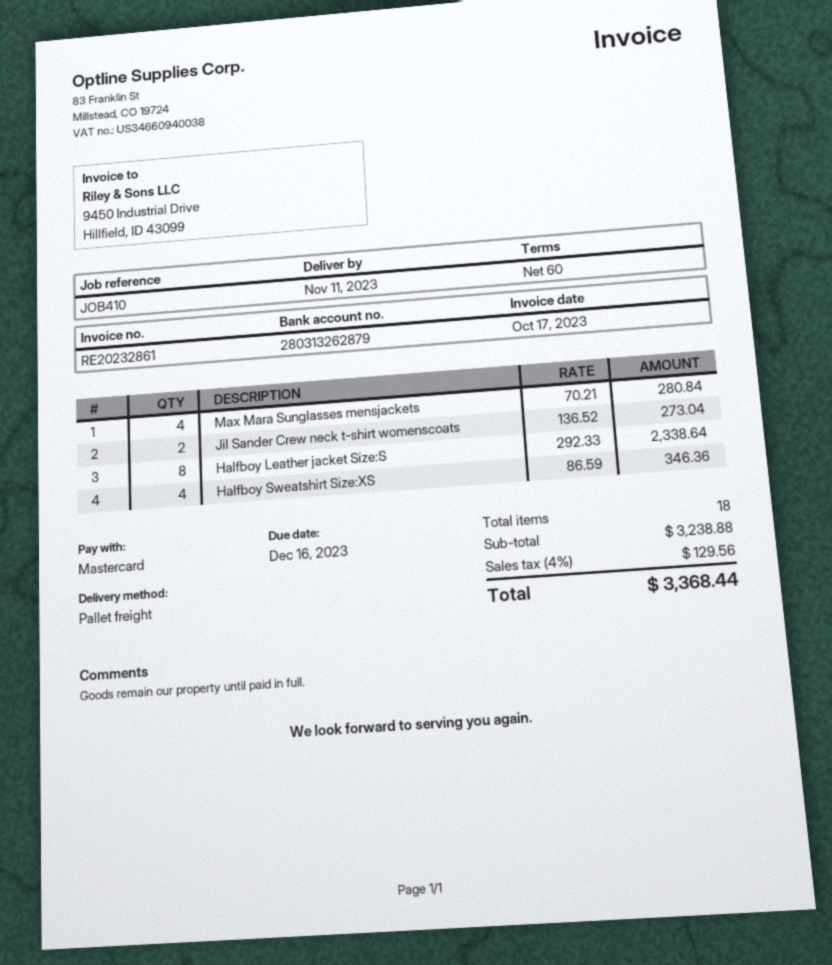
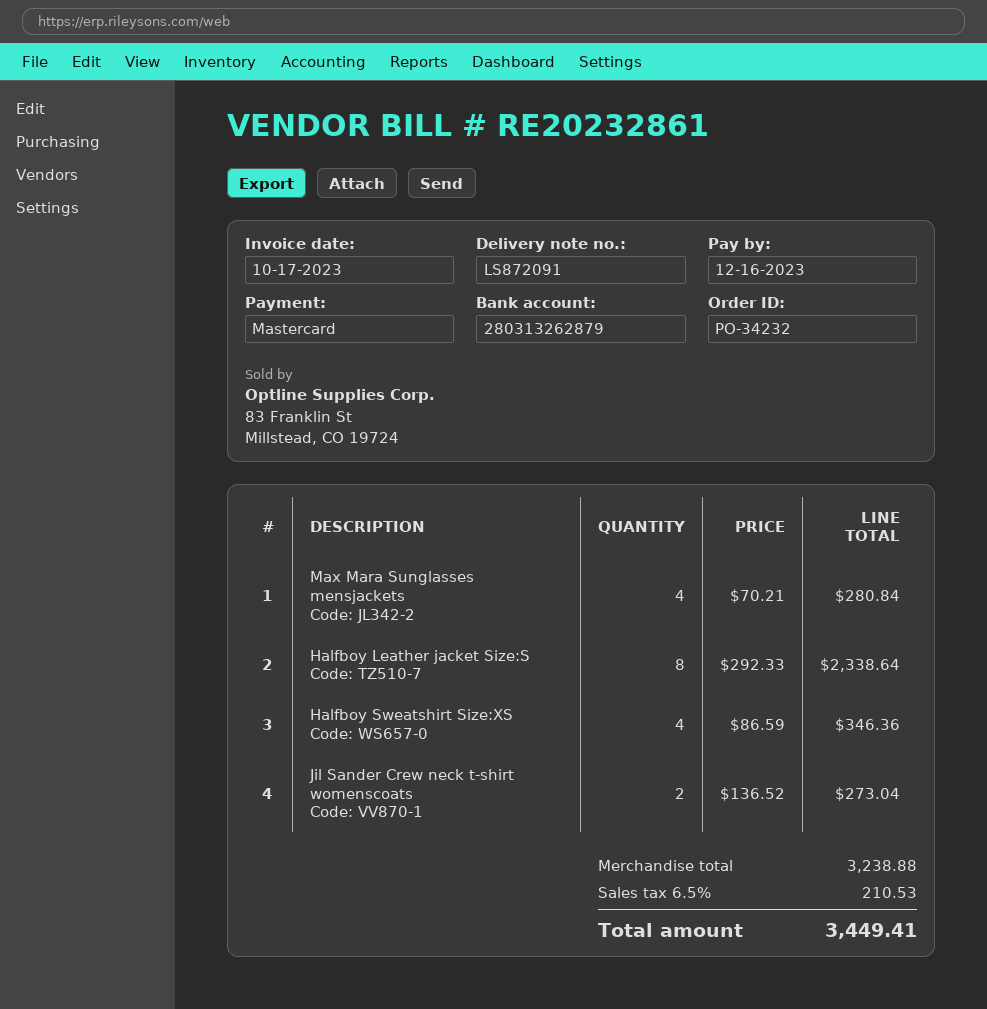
tax: 4% = 129.56 -> 6.5% = 210.53
total: 3368.44 -> 3449.41

